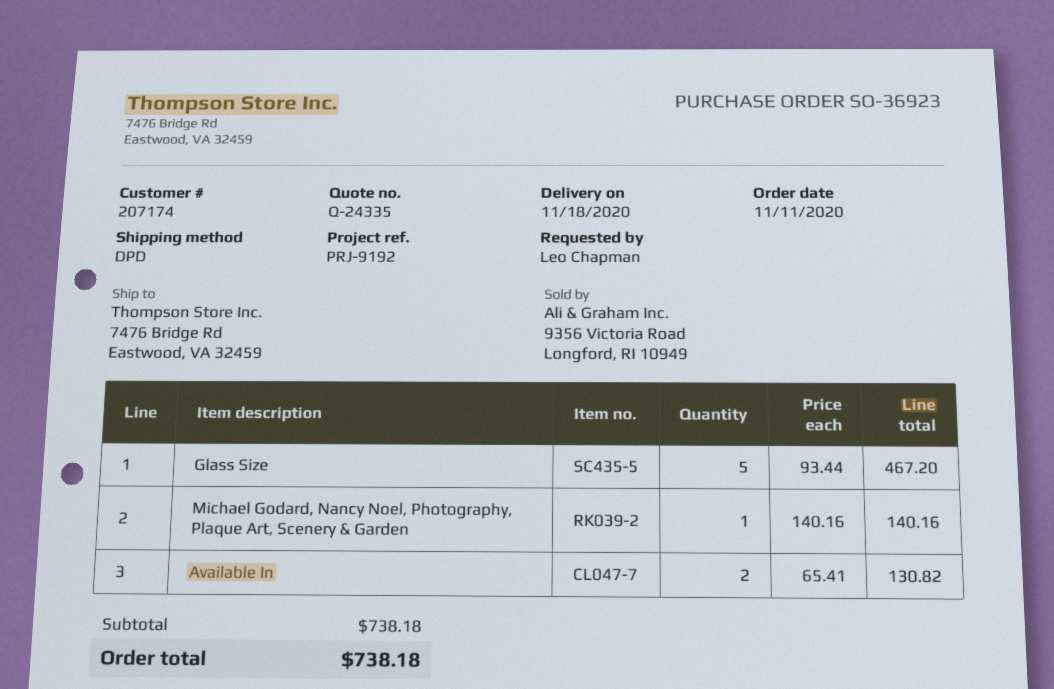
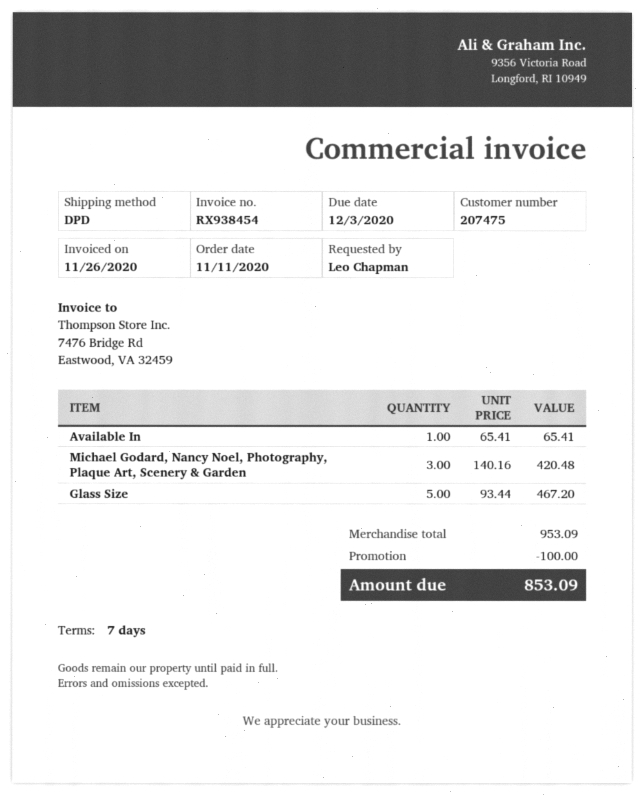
customer number: 207174 -> 207475
Michael Godard, Nancy Noel, Photography, Plaque Art, Scenery & Garden: 1 x 140.16 = 140.16 -> 3 x 140.16 = 420.48
Available In: 2 x 65.41 = 130.82 -> 1 x 65.41 = 65.41
subtotal: 738.18 -> 953.09
discount: none -> 100.00
total: 738.18 -> 853.09

